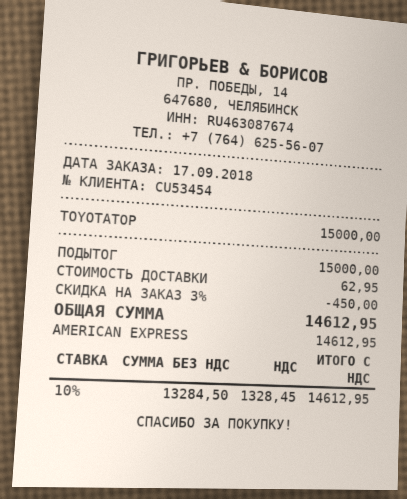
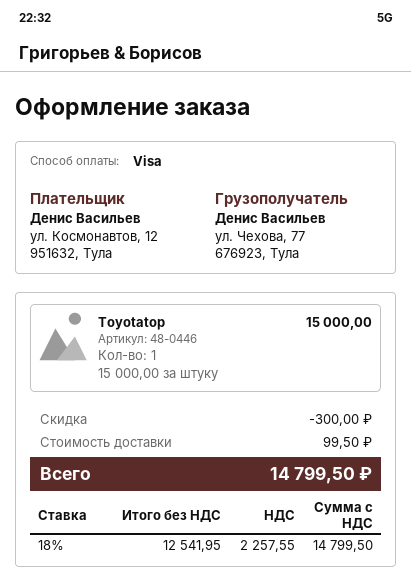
payment method: American Express -> Visa
discount: 450.00 -> 300.00
shipping: 62.95 -> 99.50
net: 13284.50 -> 12541.95
tax: 10% = 1328.45 -> 18% = 2257.55
total: 14612.95 -> 14799.50

